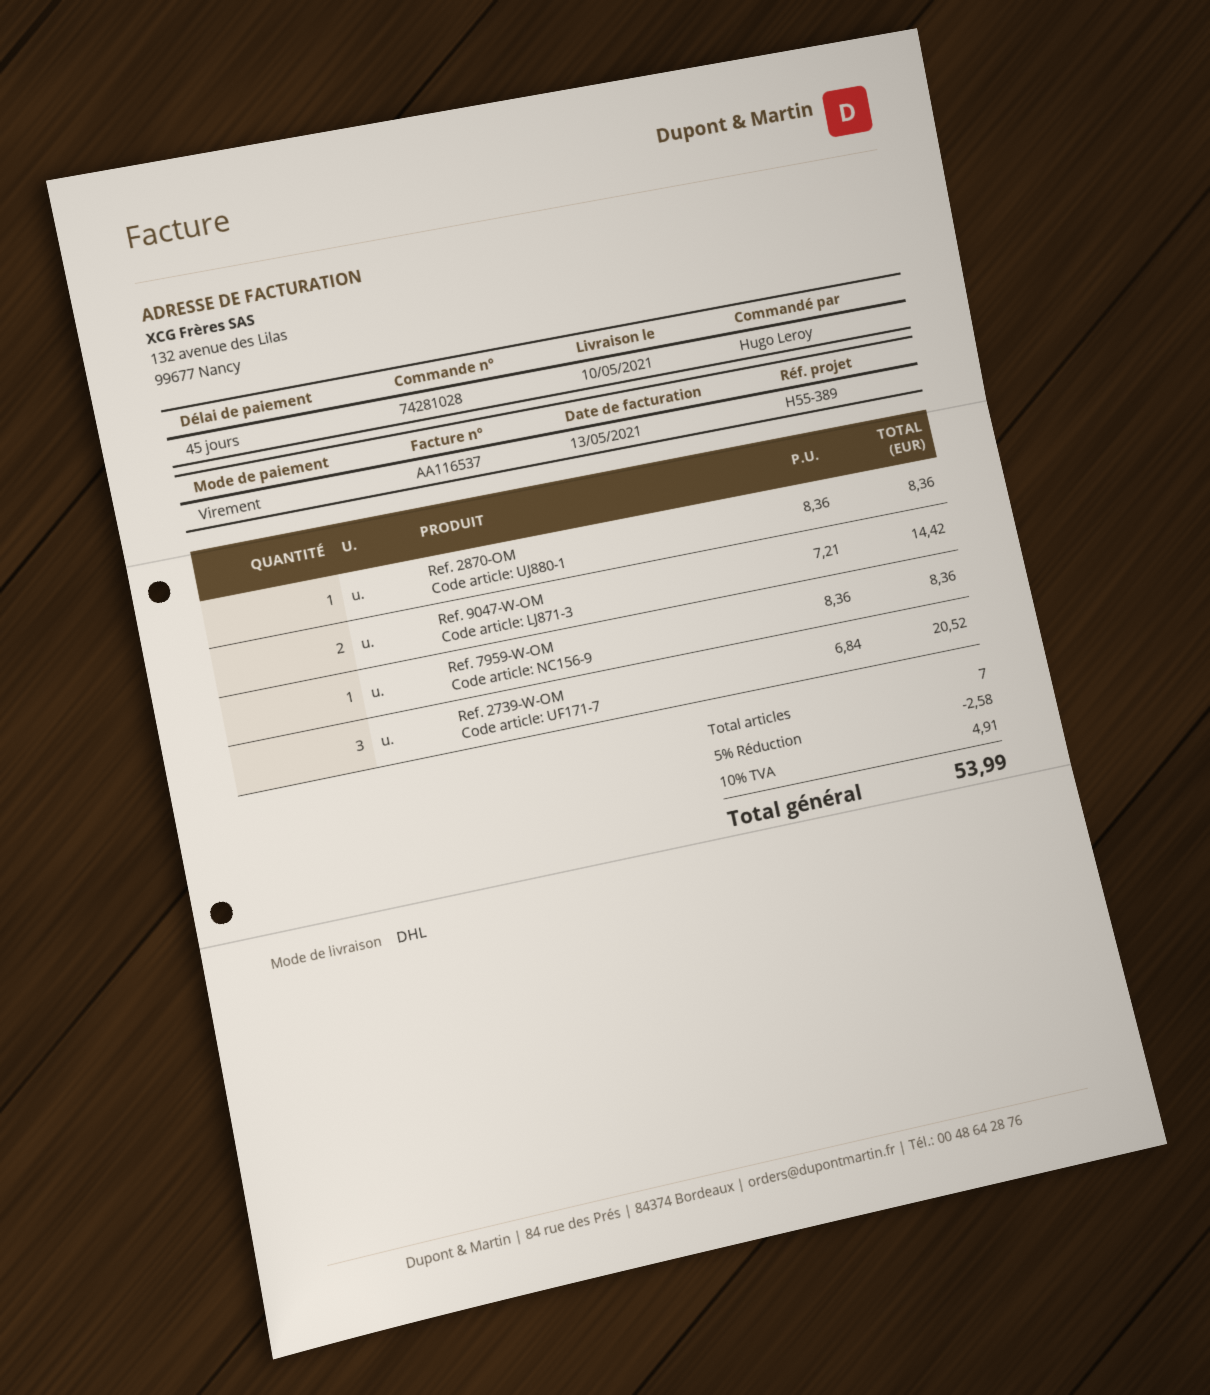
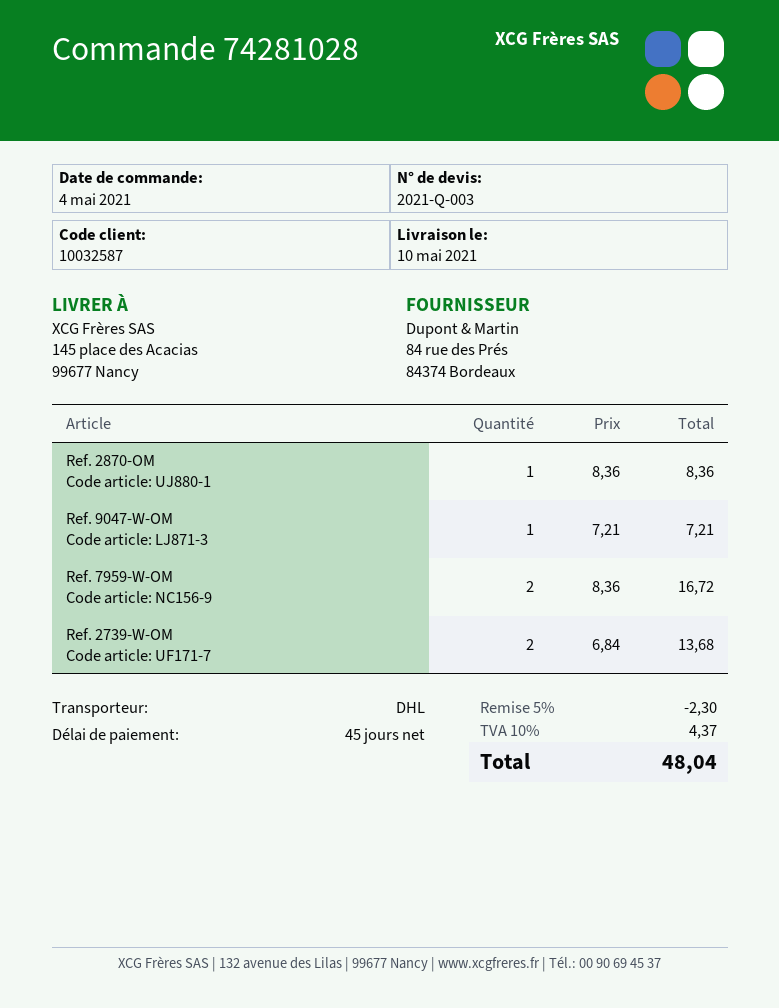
Ref. 9047-W-OM: 2 x 7.21 = 14.42 -> 1 x 7.21 = 7.21
Ref. 7959-W-OM: 1 x 8.36 = 8.36 -> 2 x 8.36 = 16.72
Ref. 2739-W-OM: 3 x 6.84 = 20.52 -> 2 x 6.84 = 13.68
discount: 5% = 2.58 -> 5% = 2.30
tax: 10% = 4.91 -> 10% = 4.37
total: 53.99 -> 48.04

